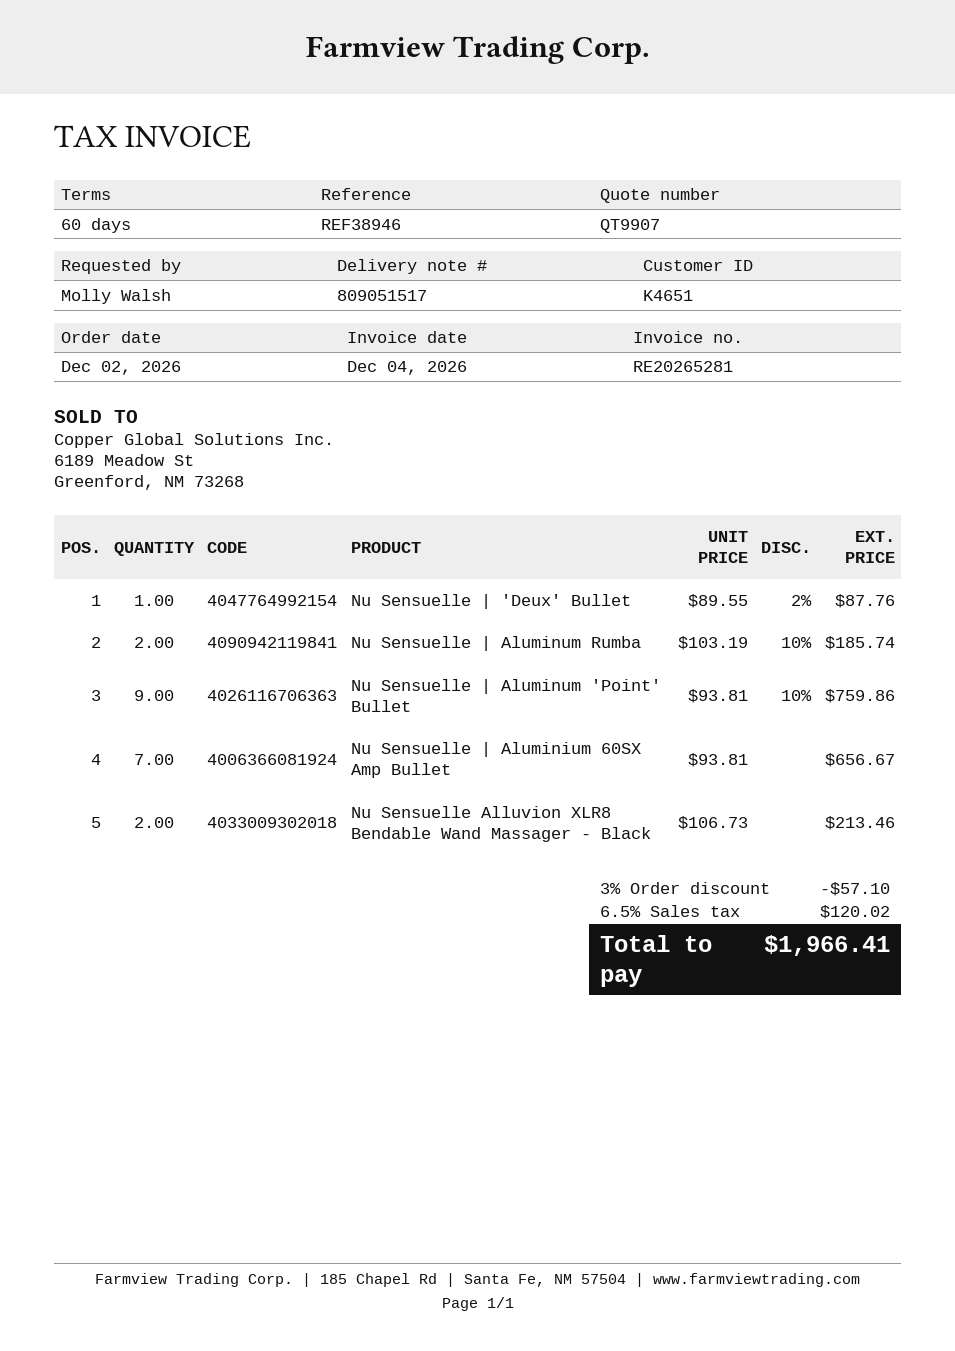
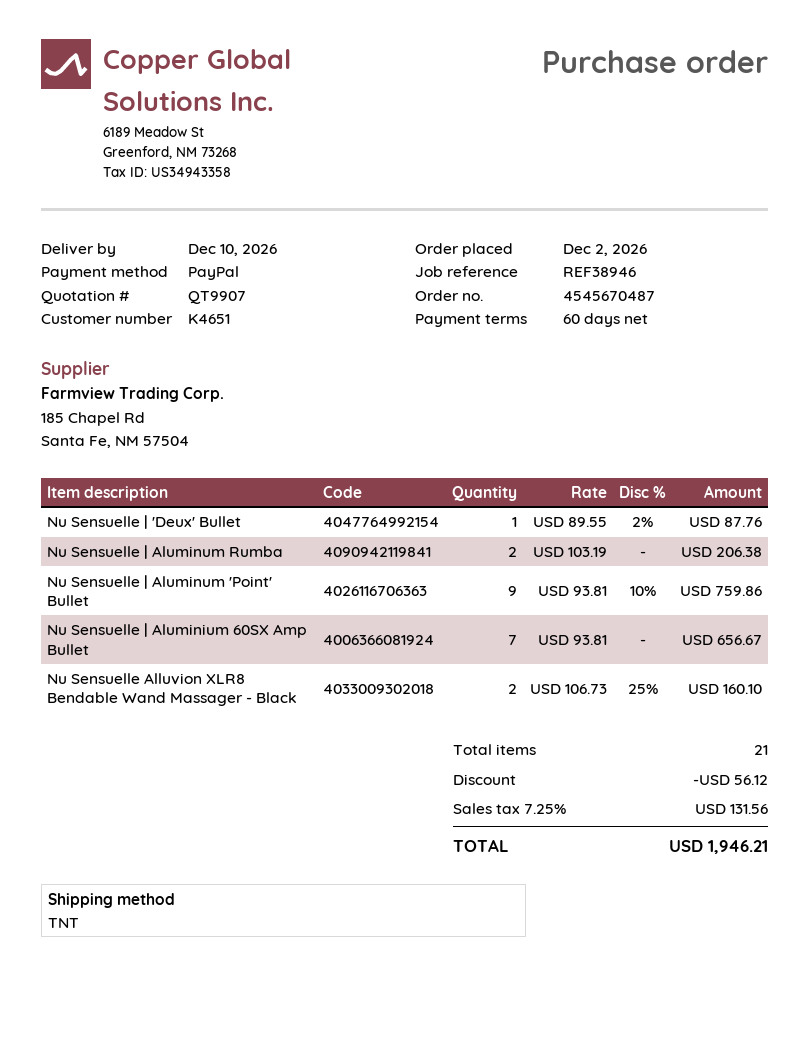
Nu Sensuelle | Aluminum Rumba: 2 x 103.19 - 10% = 185.74 -> 2 x 103.19 = 206.38
Nu Sensuelle Alluvion XLR8 Bendable Wand Massager - Black: 2 x 106.73 = 213.46 -> 2 x 106.73 - 25% = 160.10
discount: 57.10 -> 56.12
tax: 6.5% = 120.02 -> 7.25% = 131.56
total: 1966.41 -> 1946.21

